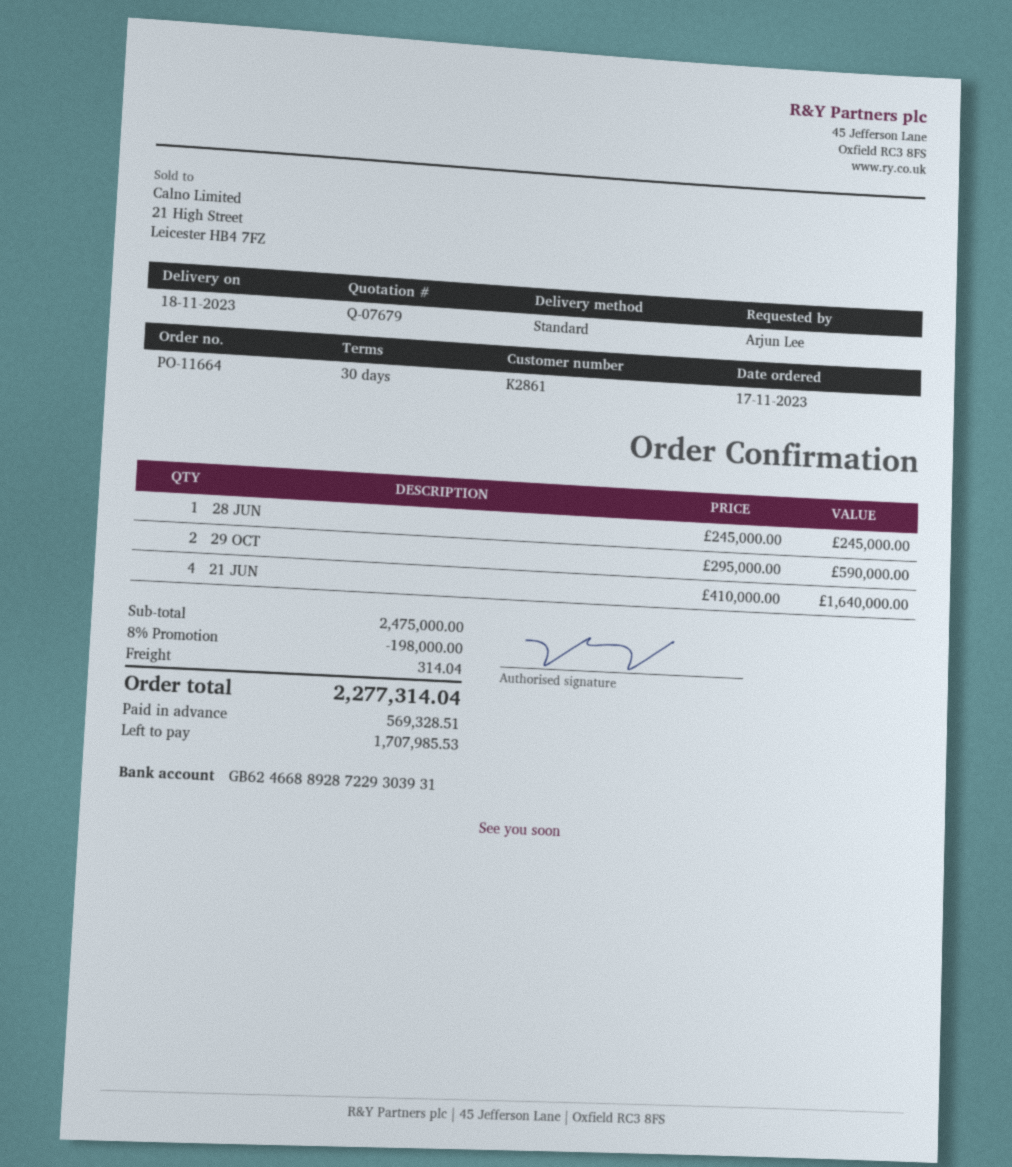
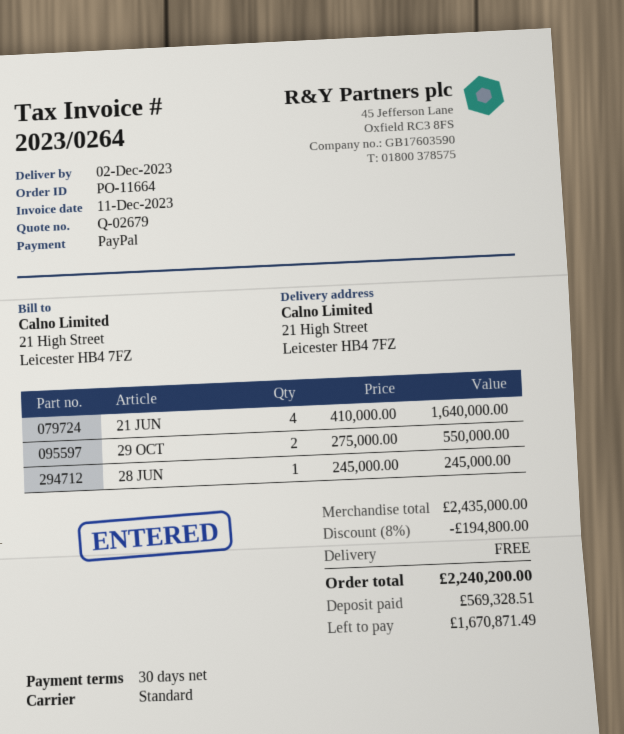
quote number: Q-07679 -> Q-02679
delivery date: 2023-11-18 -> 2023-12-02
29 OCT: 2 x 295000.00 = 590000.00 -> 2 x 275000.00 = 550000.00
subtotal: 2475000.00 -> 2435000.00
discount: 8% = 198000.00 -> 8% = 194800.00
shipping: 314.04 -> 0.00
total: 2277314.04 -> 2240200.00
balance: 1707985.53 -> 1670871.49

